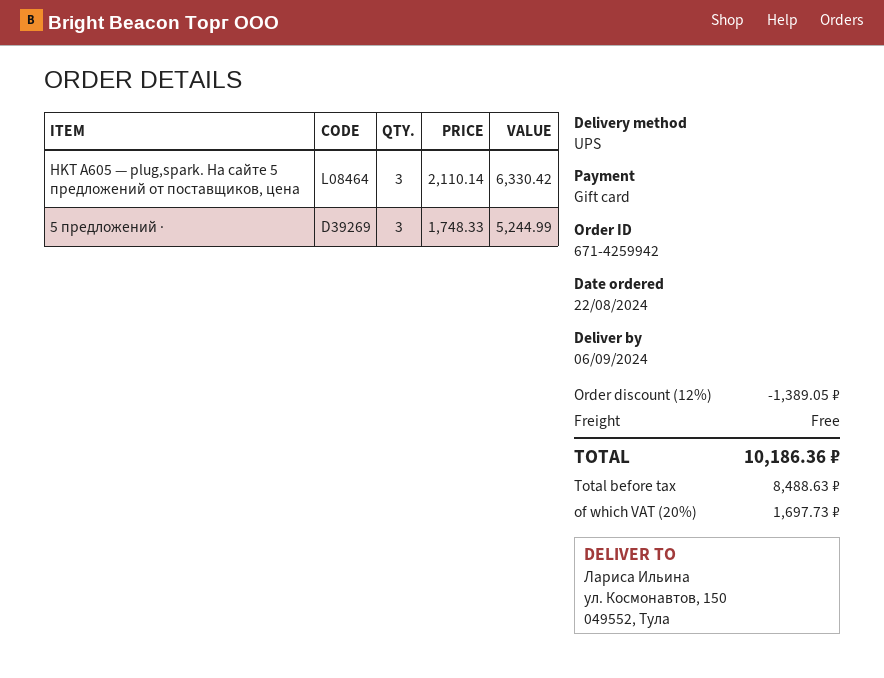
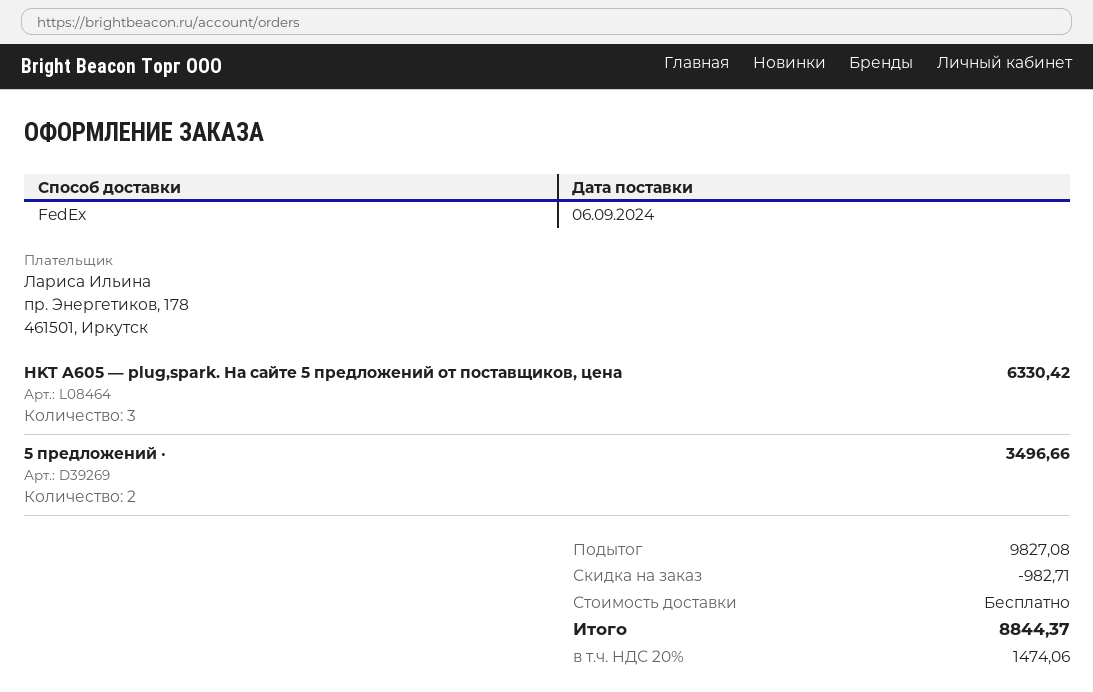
shipping method: UPS -> FedEx
5 предложений ·: 3 for 5244.99 -> 2 for 3496.66
discount: 1389.05 -> 982.71
tax: 20% = 1697.73 -> 20% = 1474.06
total: 10186.36 -> 8844.37

